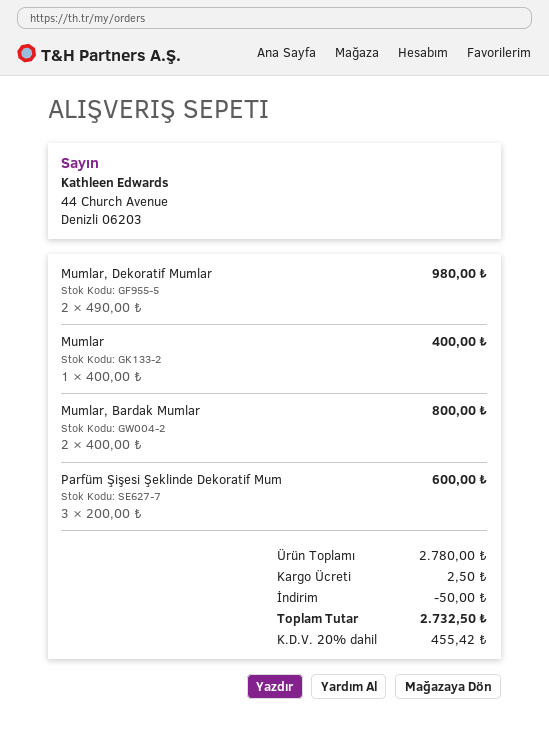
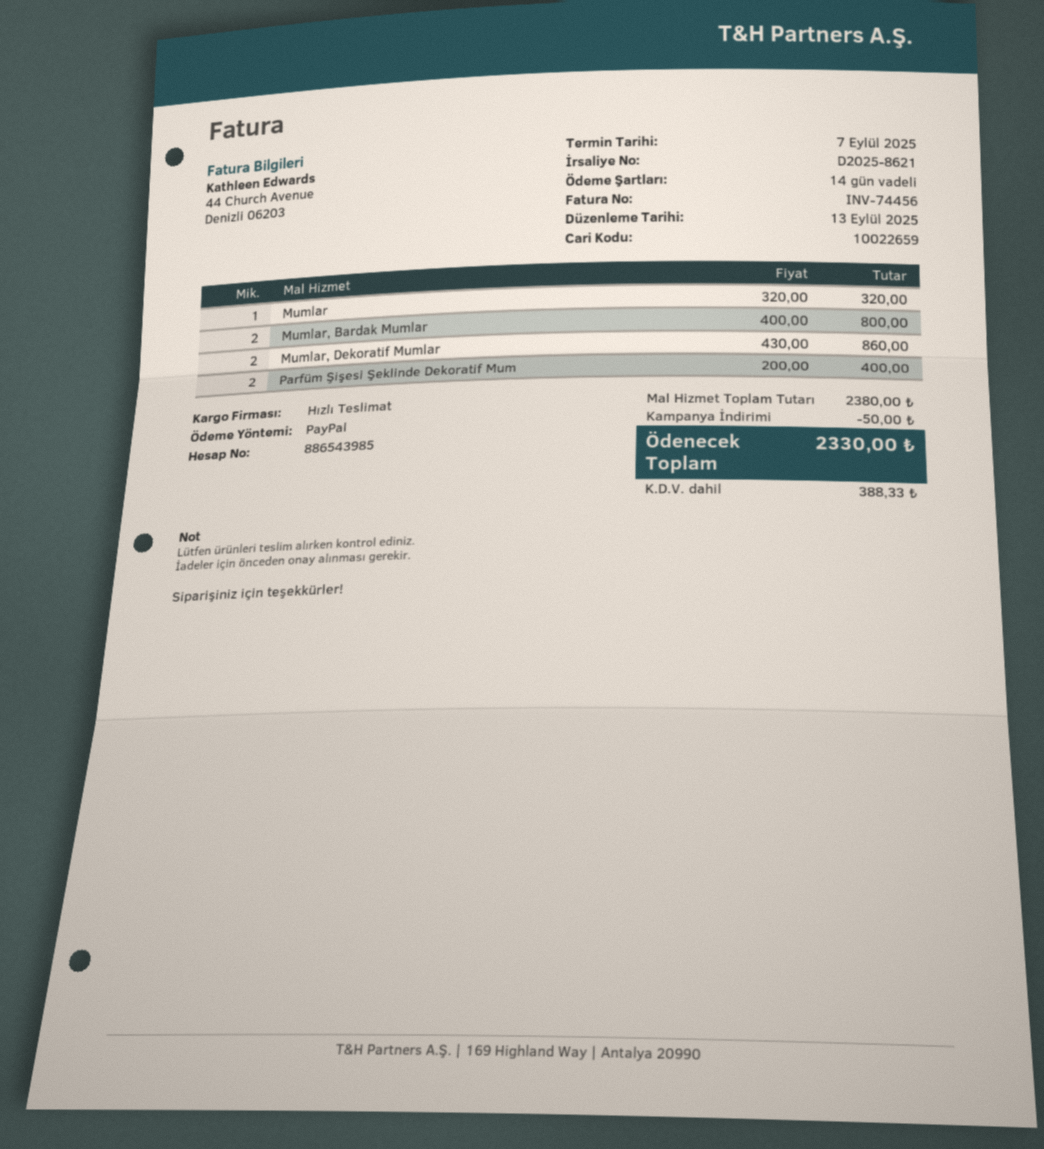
Mumlar, Dekoratif Mumlar: 2 x 490.00 = 980.00 -> 2 x 430.00 = 860.00
Mumlar: 1 x 400.00 = 400.00 -> 1 x 320.00 = 320.00
Parfüm Şişesi Şeklinde Dekoratif Mum: 3 x 200.00 = 600.00 -> 2 x 200.00 = 400.00
subtotal: 2780.00 -> 2380.00
shipping: 2.50 -> none
tax: 455.42 -> 388.33
total: 2732.50 -> 2330.00

